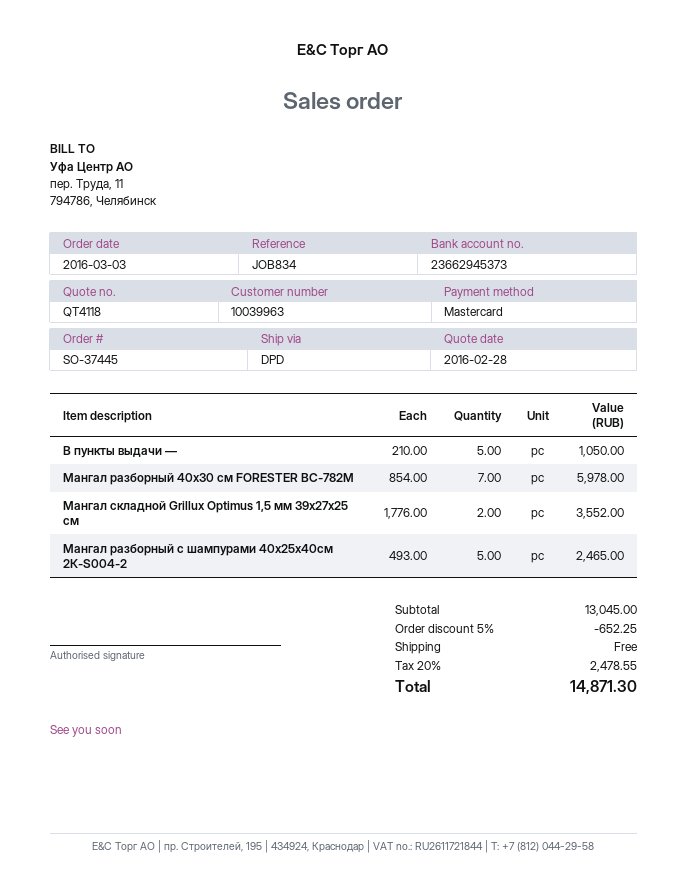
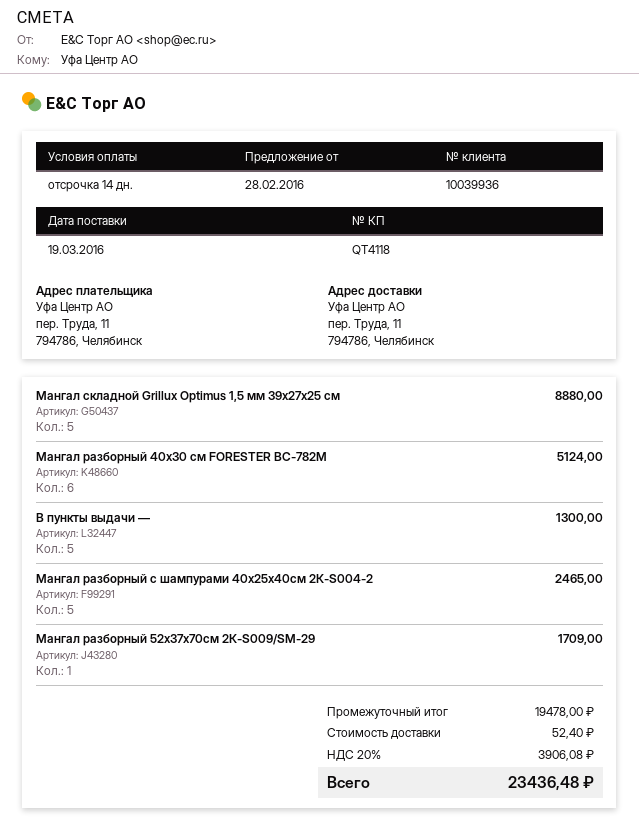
customer number: 10039963 -> 10039936
В пункты выдачи —: 5 for 1050.00 -> 5 for 1300.00
Мангал разборный 40х30 см FORESTER BC-782M: 7 for 5978.00 -> 6 for 5124.00
Мангал складной Grillux Optimus 1,5 мм 39х27х25 см: 2 for 3552.00 -> 5 for 8880.00
Мангал разборный 52х37х70см 2К-S009/SM-29: none -> 1 for 1709.00
subtotal: 13045.00 -> 19478.00
discount: 5% = 652.25 -> none
shipping: 0.00 -> 52.40
tax: 20% = 2478.55 -> 20% = 3906.08
total: 14871.30 -> 23436.48

